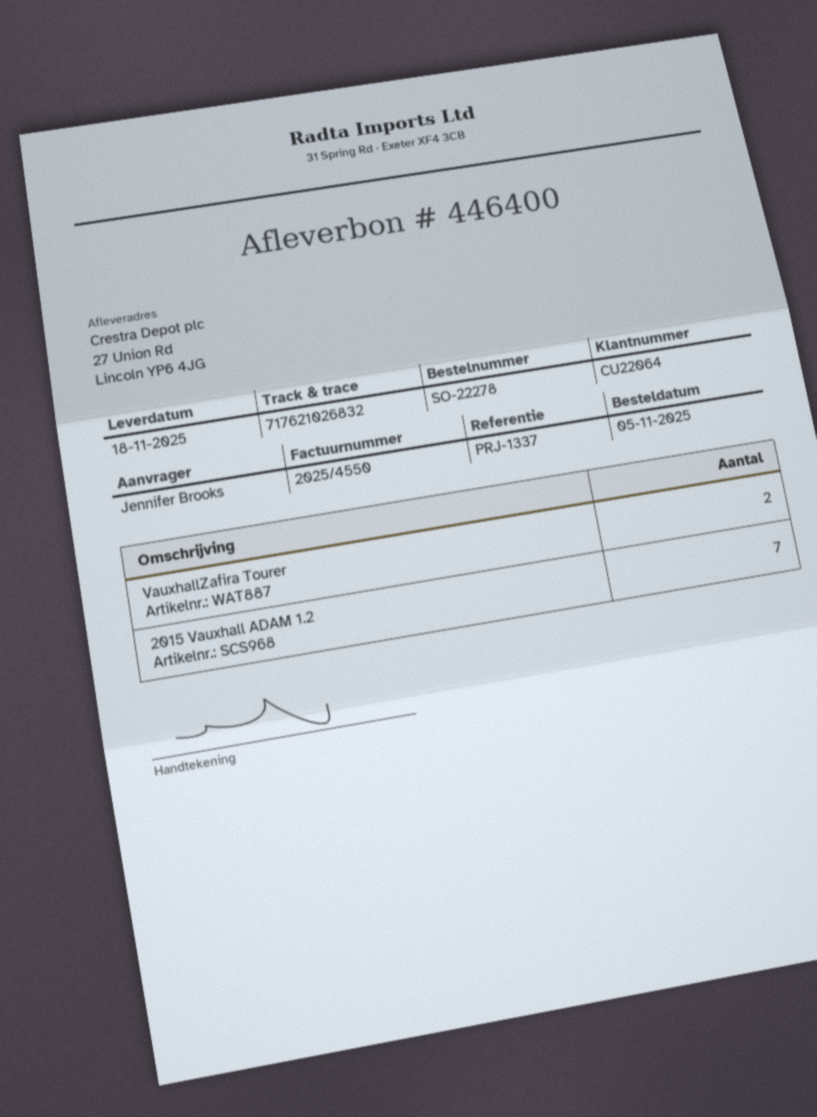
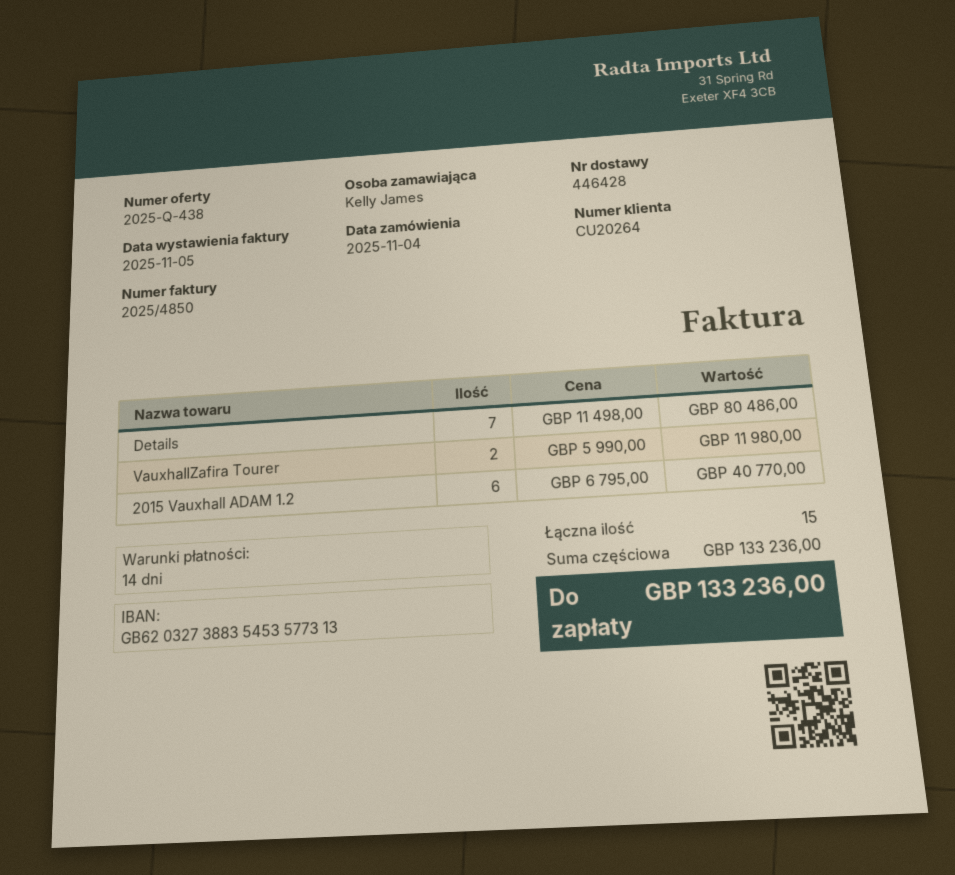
order date: 2025-11-05 -> 2025-11-04
delivery note number: 446400 -> 446428
invoice number: 2025/4550 -> 2025/4850
customer number: CU22064 -> CU20264
ordered by: Jennifer Brooks -> Kelly James
2015 Vauxhall ADAM 1.2: 7 -> 6
Details: none -> 7

